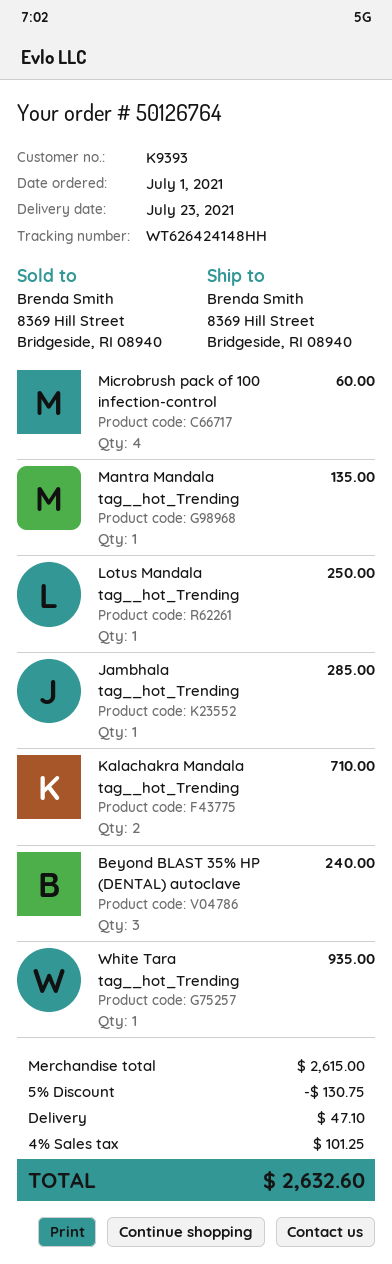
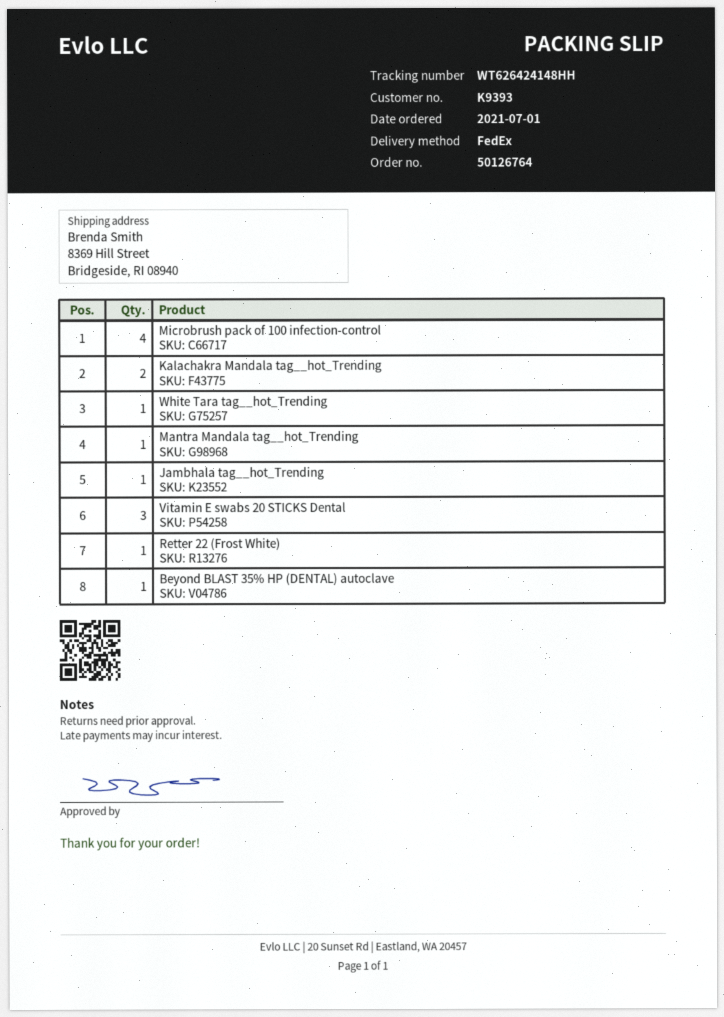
Lotus Mandala tag__hot_Trending: 1 -> none
Beyond BLAST 35% HP (DENTAL) autoclave: 3 -> 1
Vitamin E swabs 20 STICKS Dental: none -> 3
Retter 22 (Frost White): none -> 1

